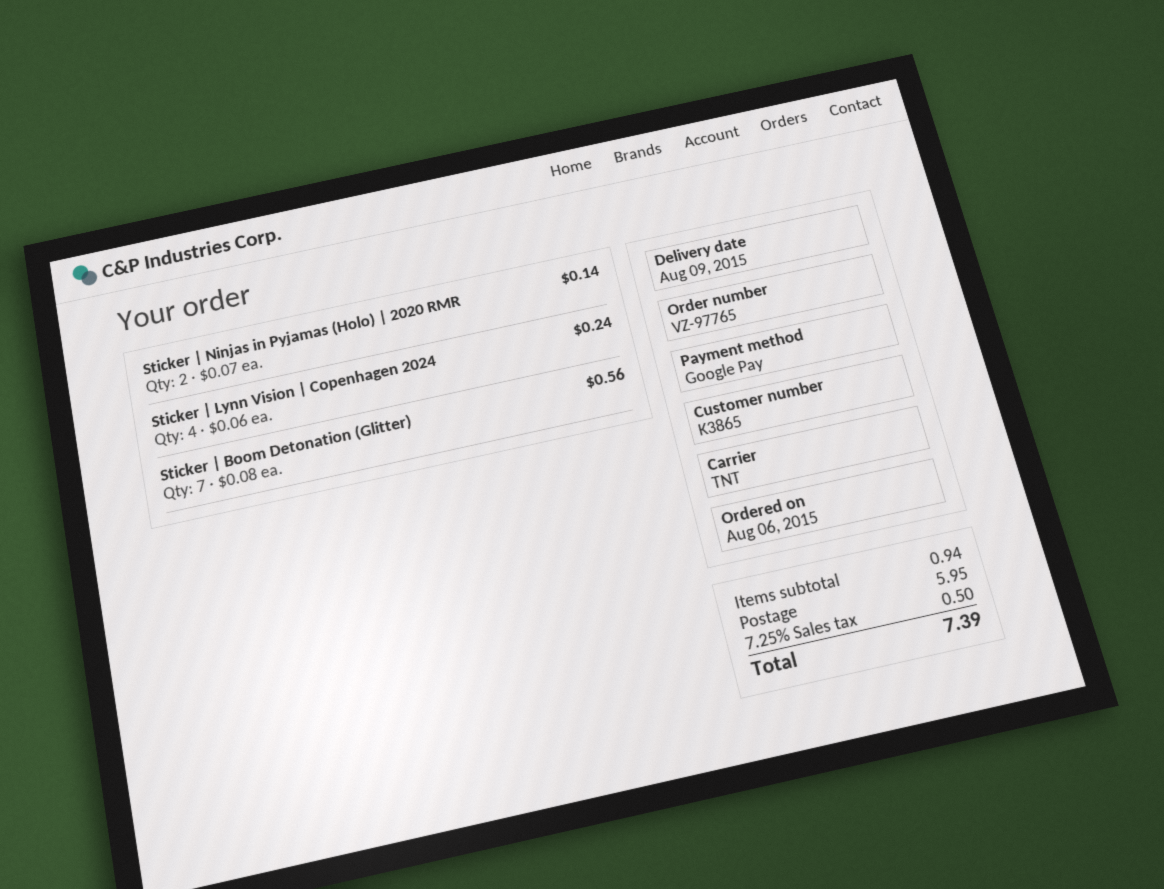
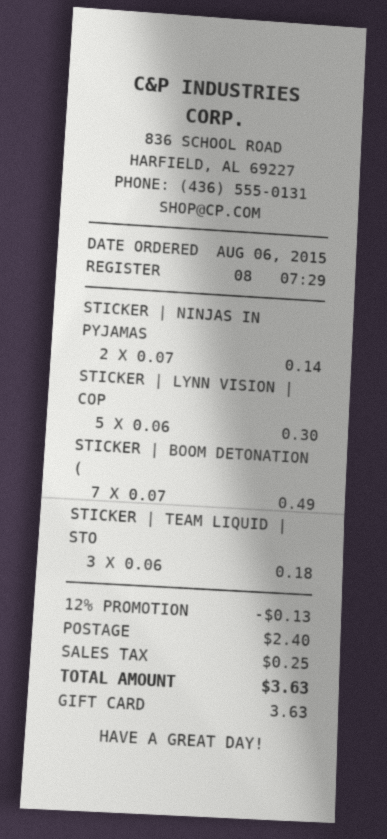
payment method: Google Pay -> gift card
Sticker | Lynn Vision | Copenhagen 2024: 4 x 0.06 = 0.24 -> 5 x 0.06 = 0.30
Sticker | Boom Detonation (Glitter): 7 x 0.08 = 0.56 -> 7 x 0.07 = 0.49
STICKER | TEAM LIQUID | STO: none -> 3 x 0.06 = 0.18
discount: none -> 12% = 0.13
shipping: 5.95 -> 2.40
tax: 0.50 -> 0.25
total: 7.39 -> 3.63

